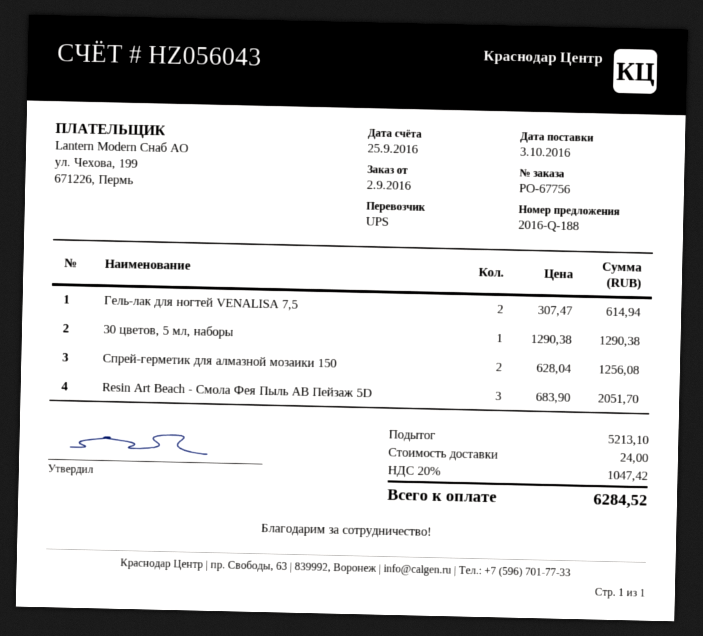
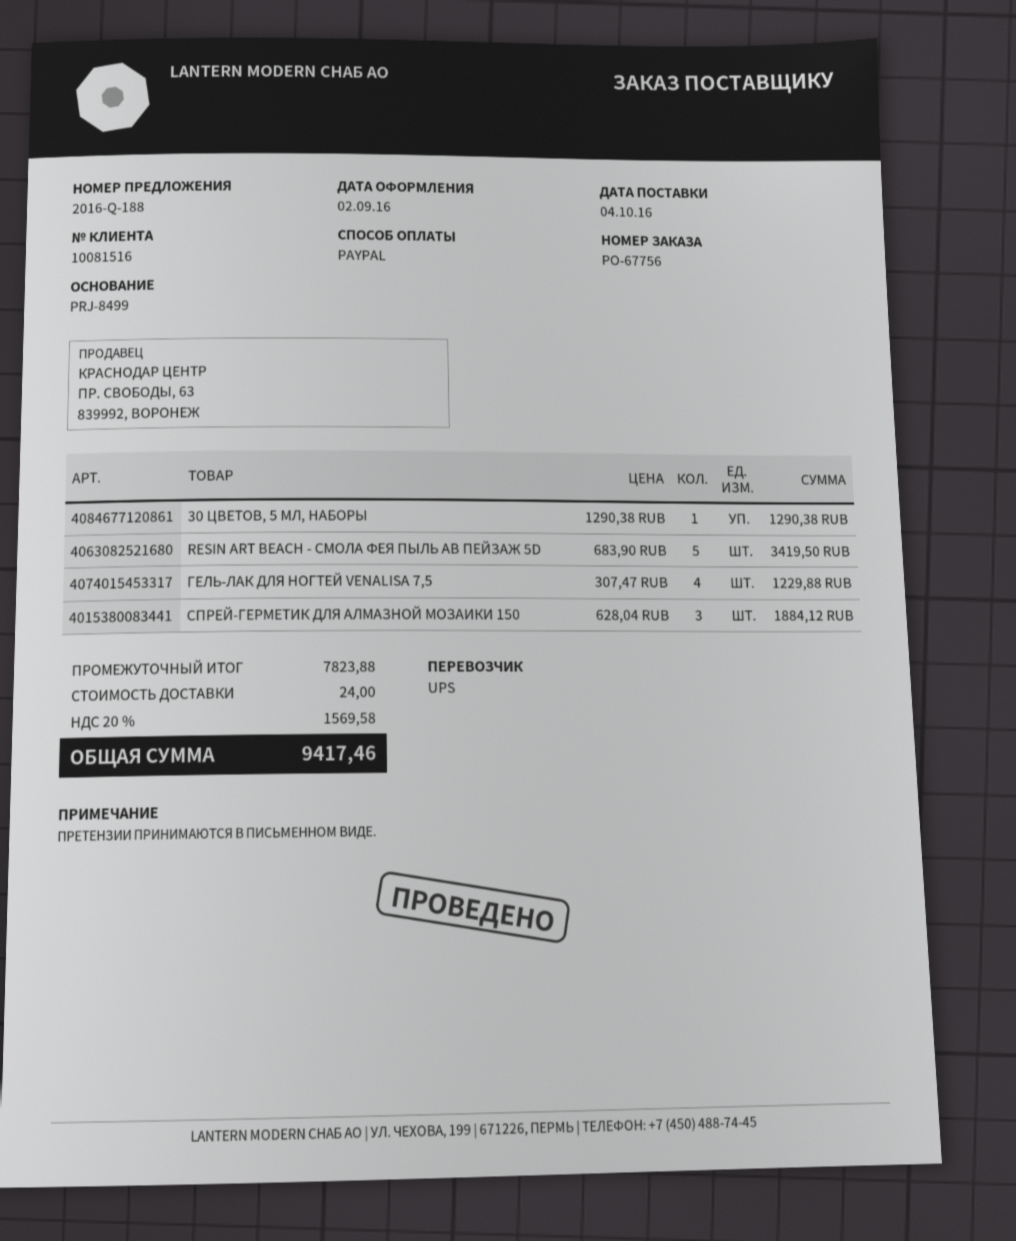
delivery date: 2016-10-03 -> 2016-10-04
Гель-лак для ногтей VENALISA 7,5: 2 x 307.47 = 614.94 -> 4 x 307.47 = 1229.88
Спрей-герметик для алмазной мозаики 150: 2 x 628.04 = 1256.08 -> 3 x 628.04 = 1884.12
Resin Art Beach - Смола Фея Пыль AB Пейзаж 5D: 3 x 683.90 = 2051.70 -> 5 x 683.90 = 3419.50
subtotal: 5213.10 -> 7823.88
tax: 20% = 1047.42 -> 20% = 1569.58
total: 6284.52 -> 9417.46

